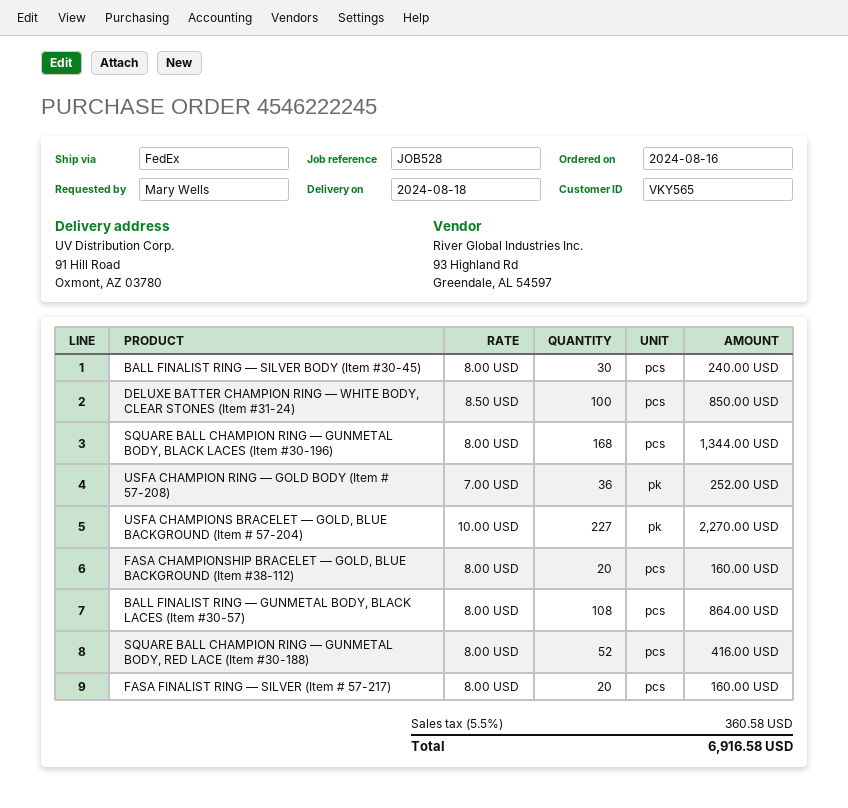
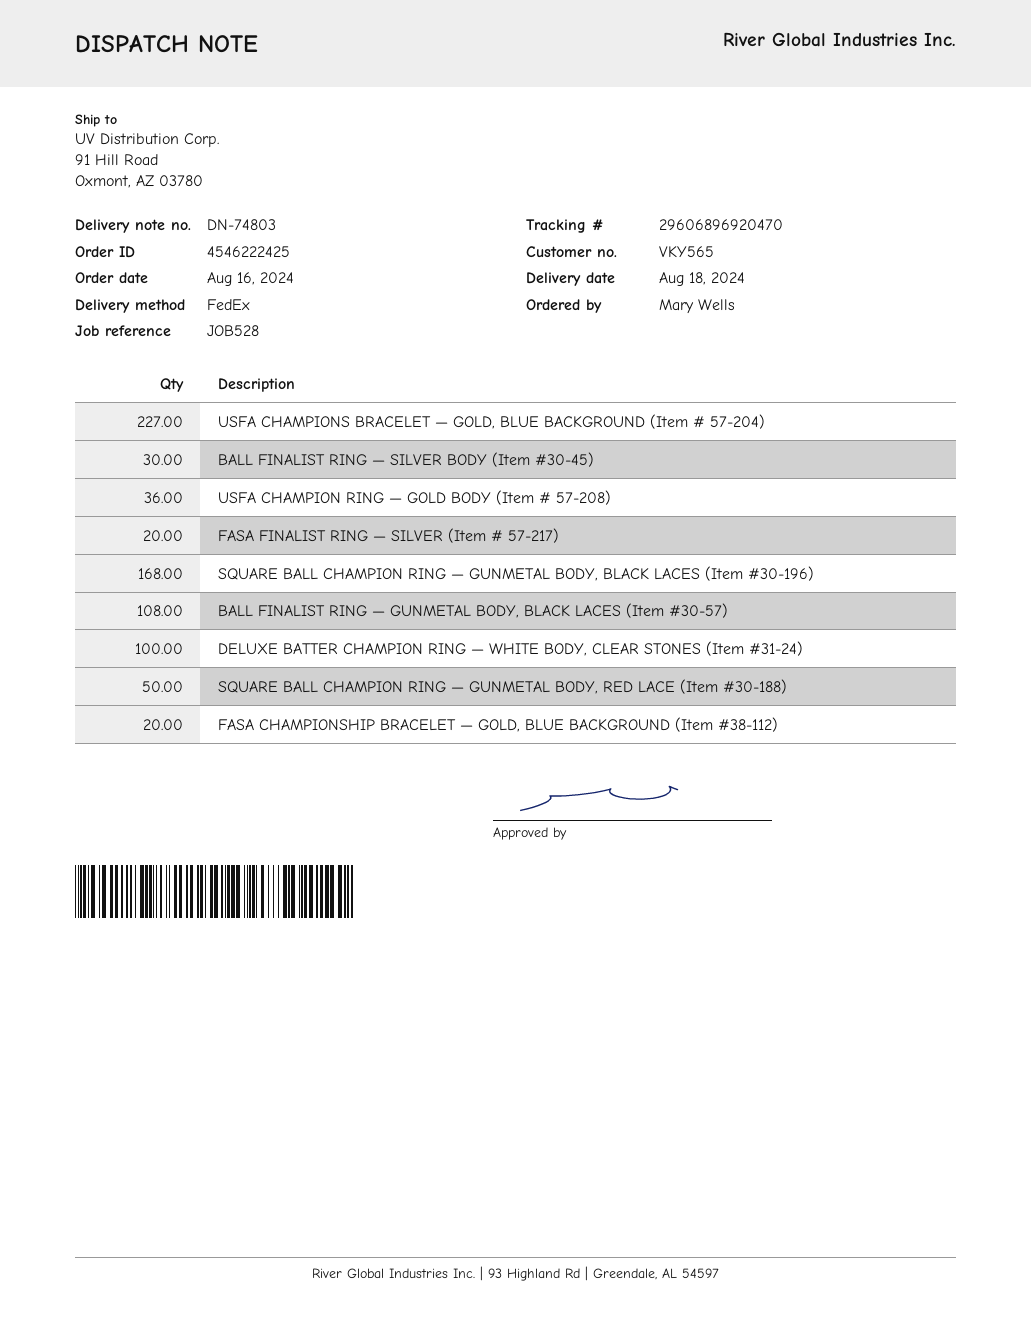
order number: 4546222245 -> 4546222425
SQUARE BALL CHAMPION RING — GUNMETAL BODY, RED LACE (Item #30-188): 52 -> 50

